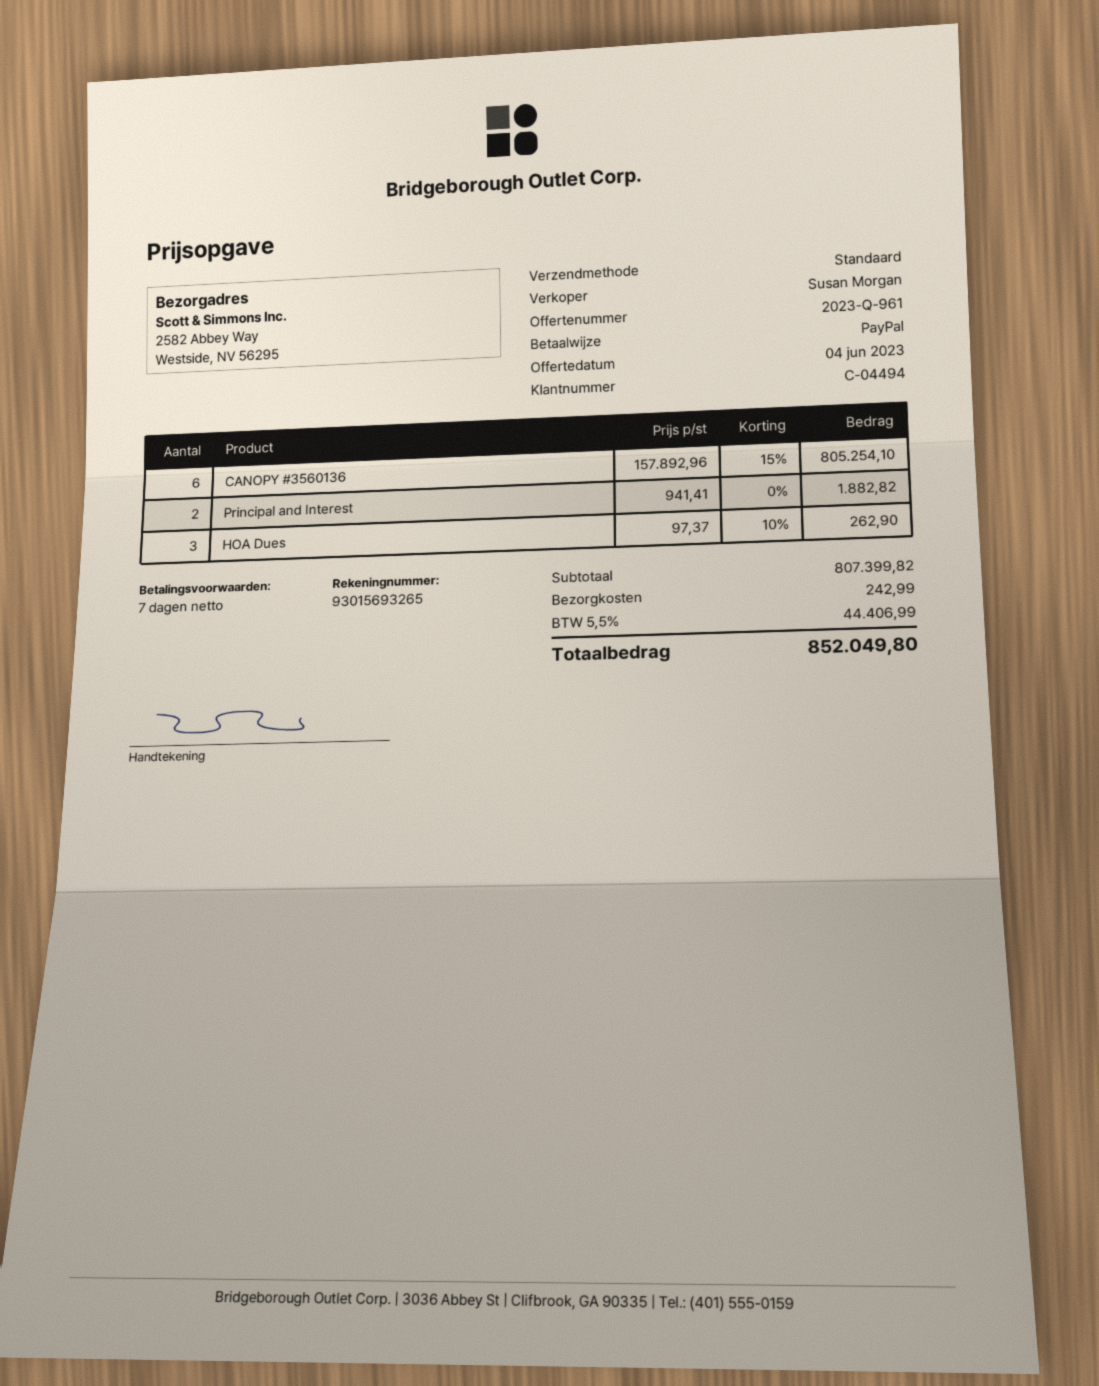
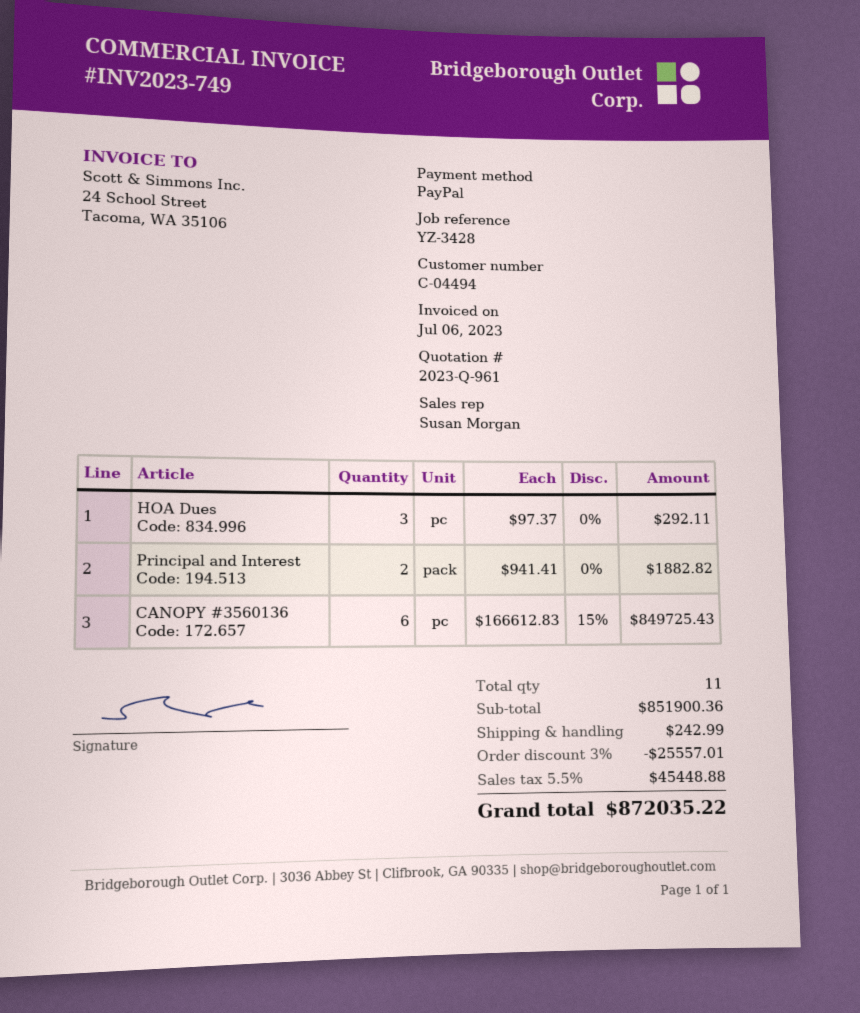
CANOPY #3560136: 6 x 157892.96 - 15% = 805254.10 -> 6 x 166612.83 - 15% = 849725.43
HOA Dues: 3 x 97.37 - 10% = 262.90 -> 3 x 97.37 = 292.11
subtotal: 807399.82 -> 851900.36
discount: none -> 3% = 25557.01
tax: 5.5% = 44406.99 -> 5.5% = 45448.88
total: 852049.80 -> 872035.22

